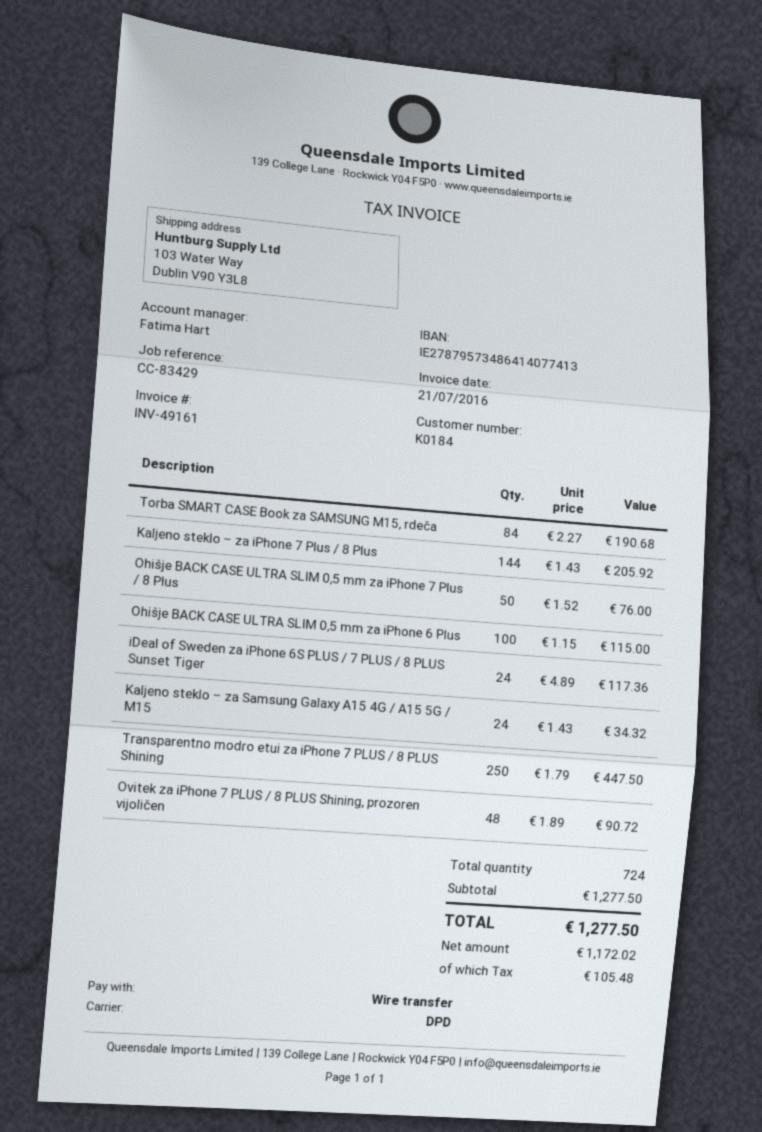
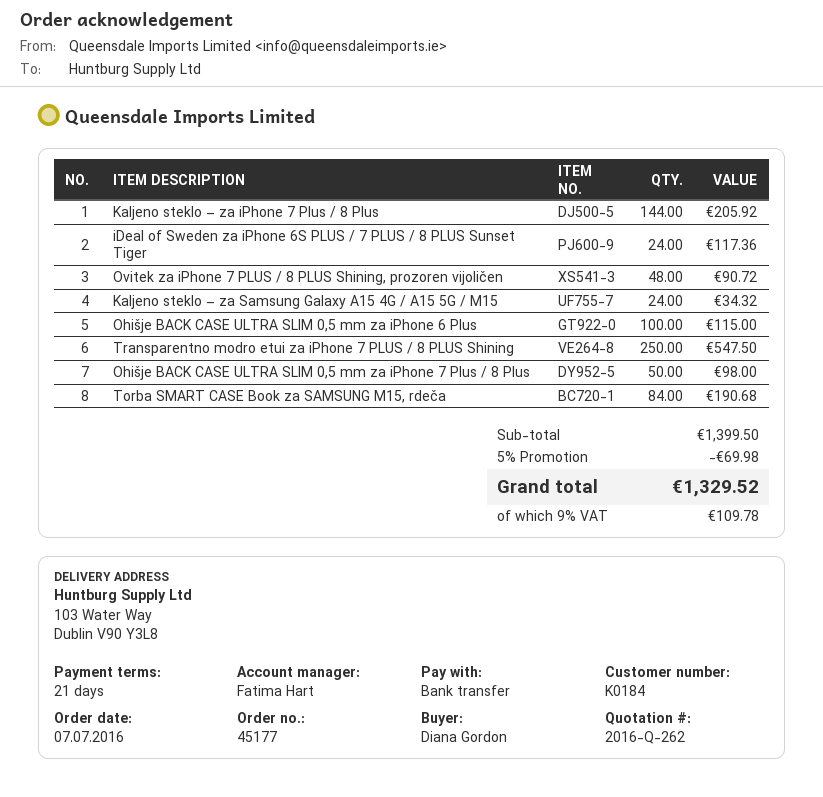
Ohišje BACK CASE ULTRA SLIM 0,5 mm za iPhone 7 Plus / 8 Plus: 50 for 76.00 -> 50 for 98.00
Transparentno modro etui za iPhone 7 PLUS / 8 PLUS Shining: 250 for 447.50 -> 250 for 547.50
subtotal: 1277.50 -> 1399.50
discount: none -> 5% = 69.98
tax: 105.48 -> 109.78
total: 1277.50 -> 1329.52

